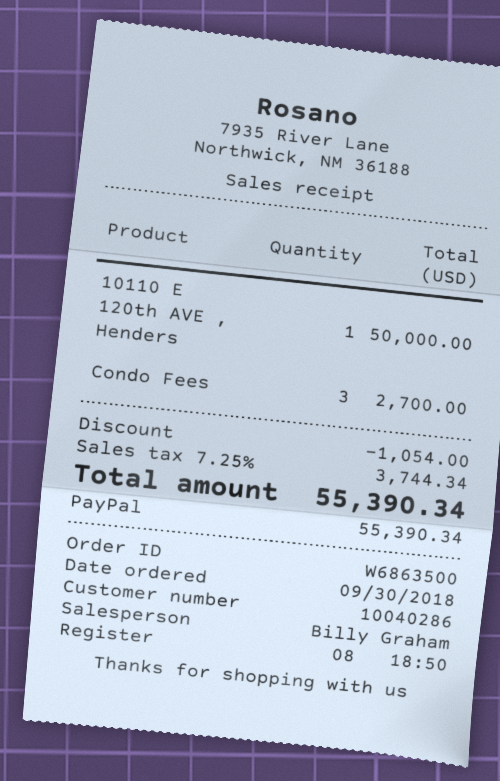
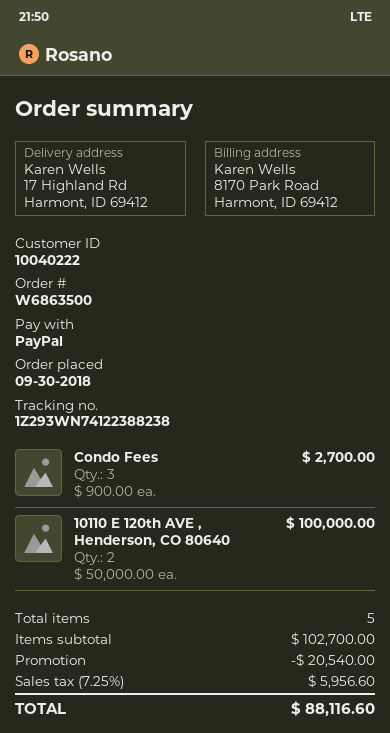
customer number: 10040286 -> 10040222
10110 E 120th AVE , Henders: 1 for 50000.00 -> 2 for 100000.00
discount: 1054.00 -> 20540.00
tax: 7.25% = 3744.34 -> 7.25% = 5956.60
total: 55390.34 -> 88116.60

